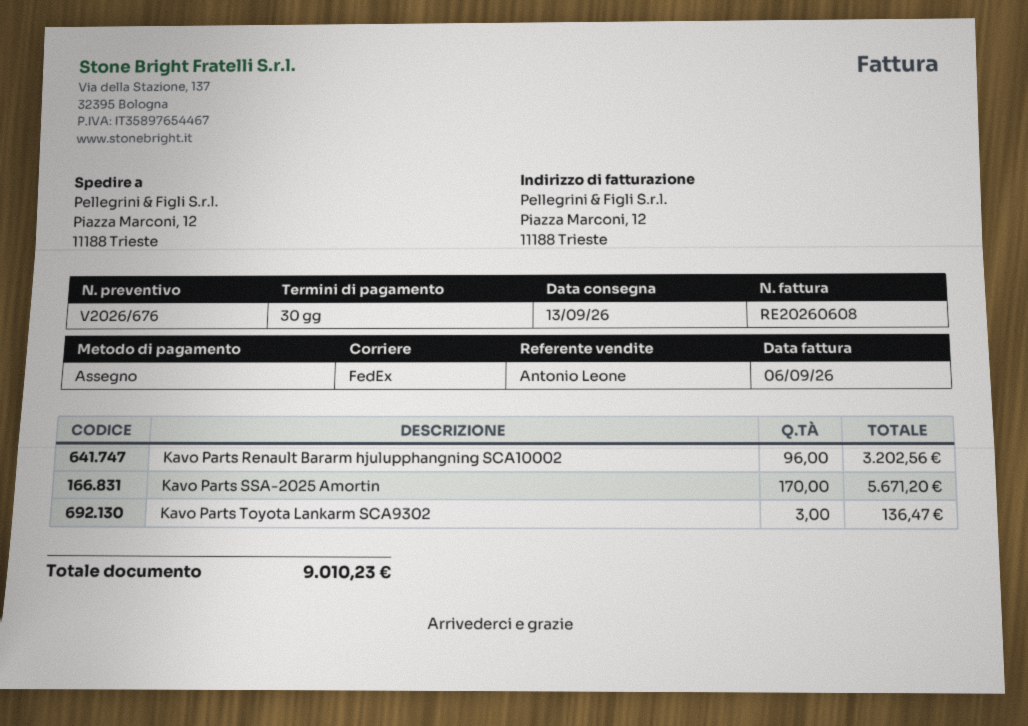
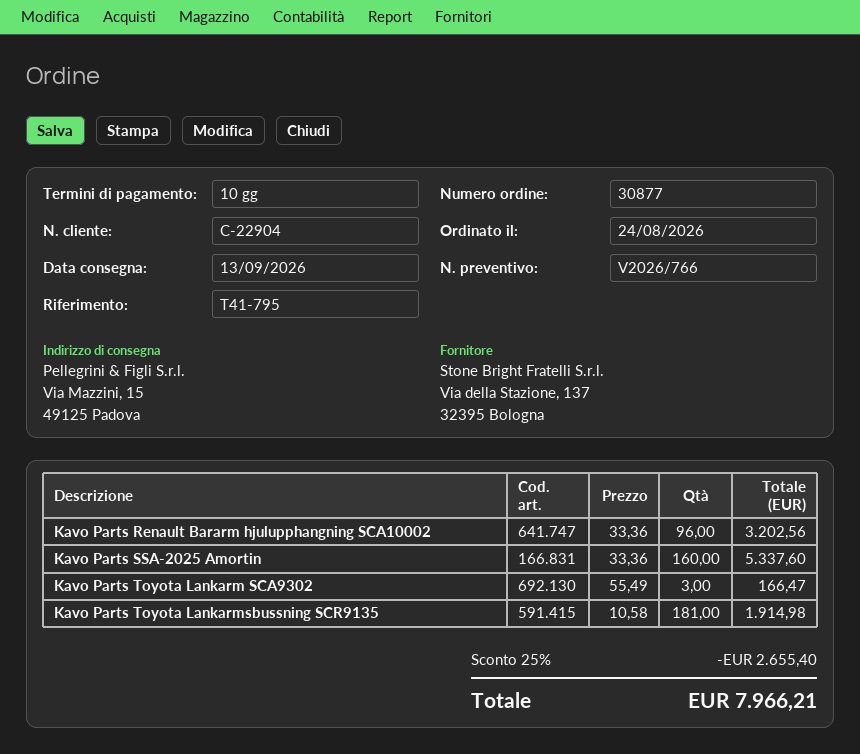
quote number: V2026/676 -> V2026/766
payment terms: 30 days -> 10 days
ship to: Piazza Marconi, 12, 11188 Trieste -> Via Mazzini, 15, 49125 Padova
Kavo Parts SSA-2025 Amortin: 170 for 5671.20 -> 160 for 5337.60
Kavo Parts Toyota Lankarm SCA9302: 3 for 136.47 -> 3 for 166.47
Kavo Parts Toyota Lankarmsbussning SCR9135: none -> 181 for 1914.98
discount: none -> 25% = 2655.40
total: 9010.23 -> 7966.21

